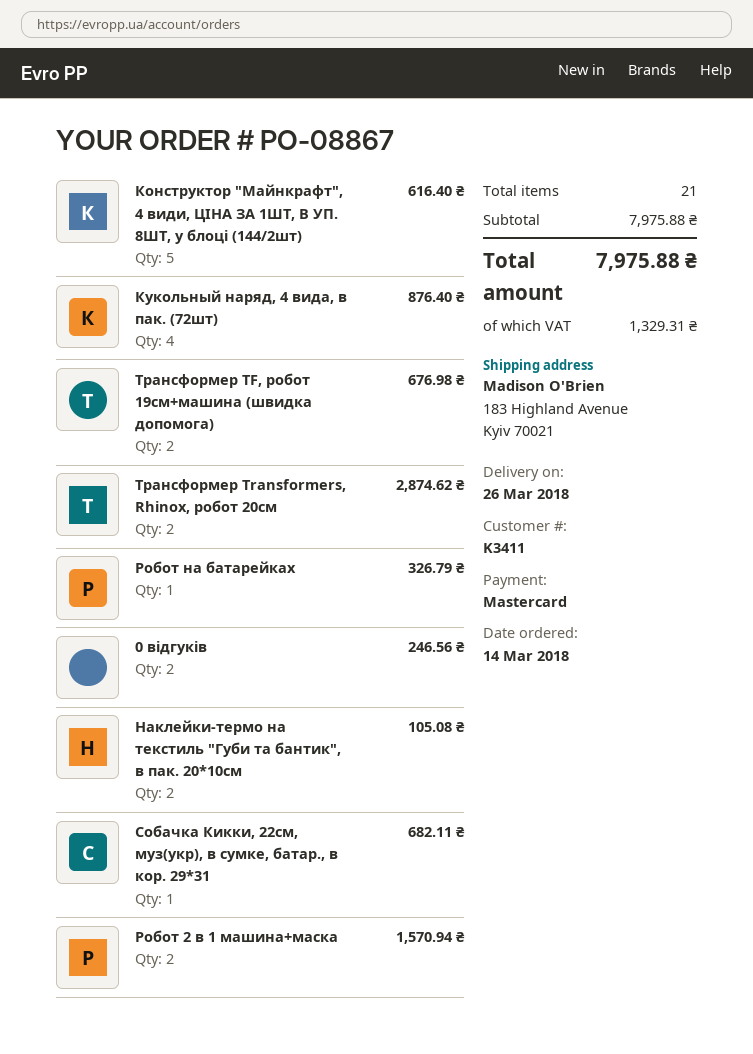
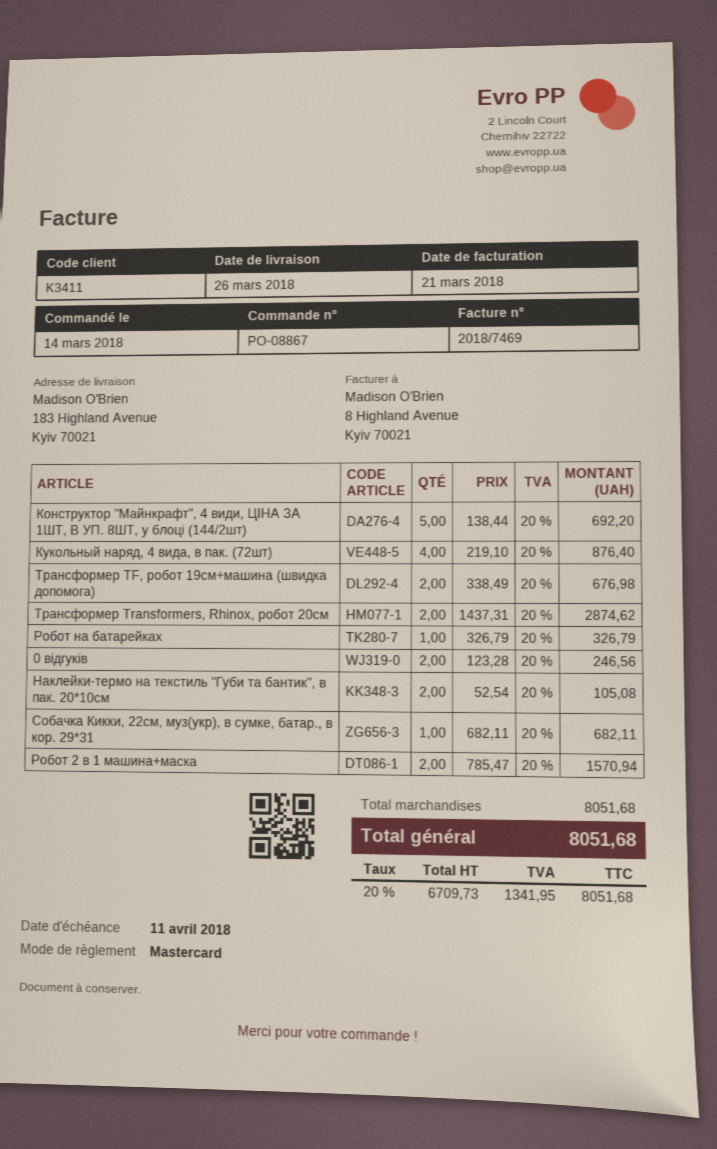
Конструктор "Майнкрафт", 4 види, ЦІНА ЗА 1ШТ, В УП. 8ШТ, у блоці (144/2шт): 5 for 616.40 -> 5 for 692.20
subtotal: 7975.88 -> 8051.68
tax: 1329.31 -> 1341.95
total: 7975.88 -> 8051.68

